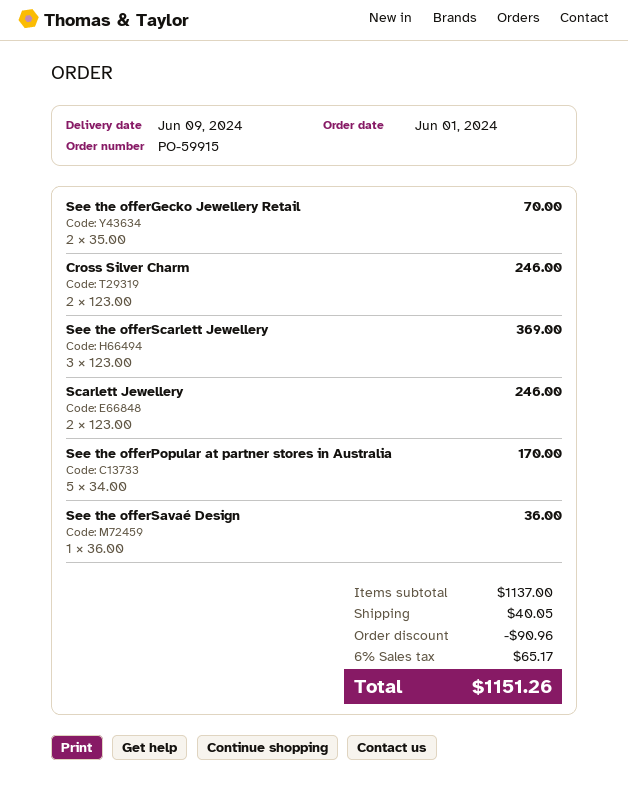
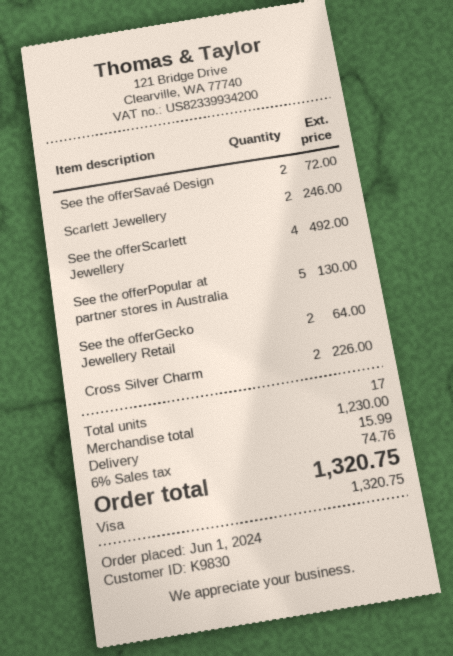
See the offerGecko Jewellery Retail: 2 for 70.00 -> 2 for 64.00
Cross Silver Charm: 2 for 246.00 -> 2 for 226.00
See the offerScarlett Jewellery: 3 for 369.00 -> 4 for 492.00
See the offerPopular at partner stores in Australia: 5 for 170.00 -> 5 for 130.00
See the offerSavaé Design: 1 for 36.00 -> 2 for 72.00
subtotal: 1137.00 -> 1230.00
discount: 90.96 -> none
shipping: 40.05 -> 15.99
tax: 6% = 65.17 -> 6% = 74.76
total: 1151.26 -> 1320.75

